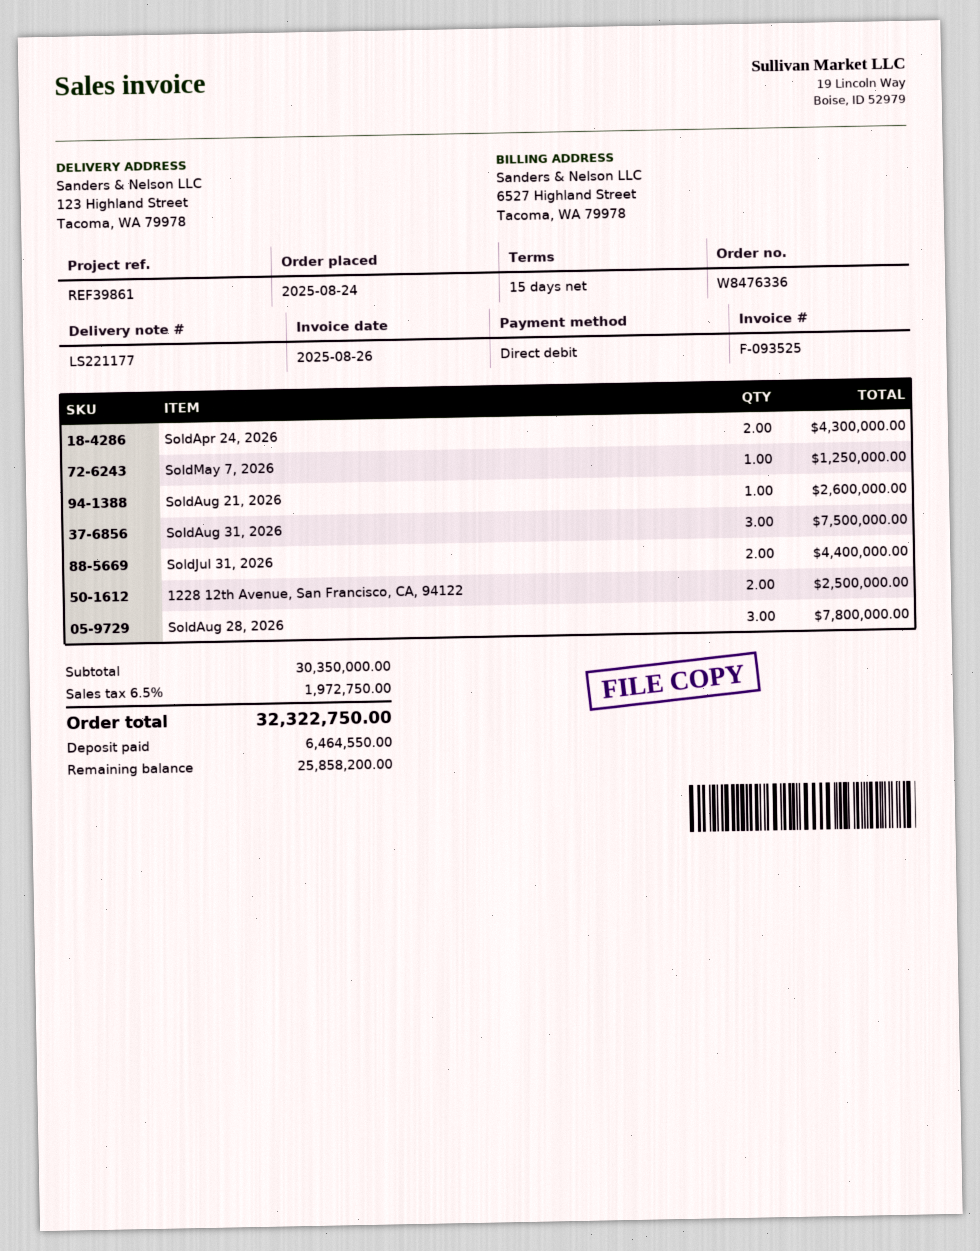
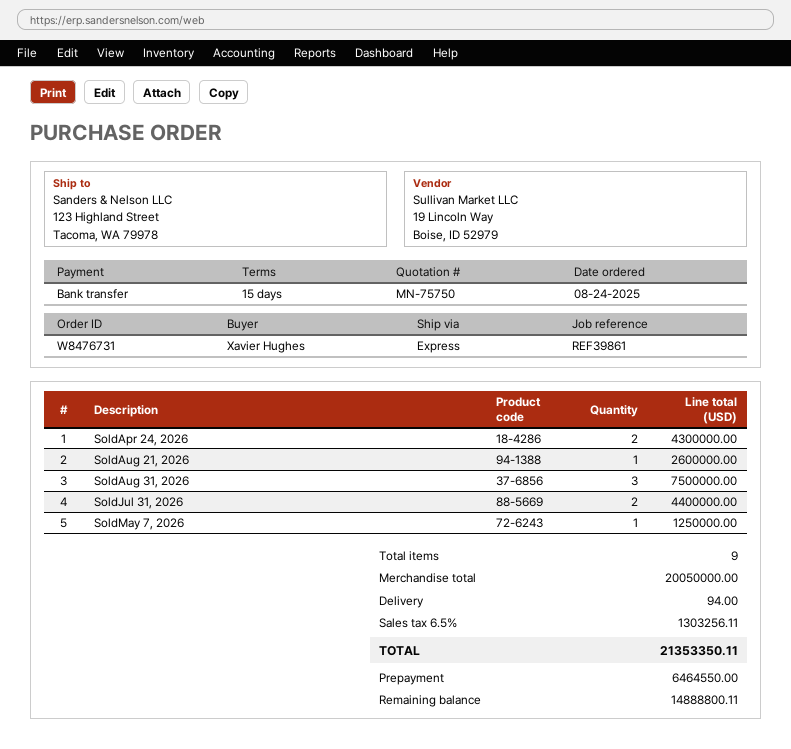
order number: W8476336 -> W8476731
payment method: direct debit -> bank transfer
1228 12th Avenue, San Francisco, CA, 94122: 2 for 2500000.00 -> none
SoldAug 28, 2026: 3 for 7800000.00 -> none
subtotal: 30350000.00 -> 20050000.00
shipping: none -> 94.00
tax: 6.5% = 1972750.00 -> 6.5% = 1303256.11
total: 32322750.00 -> 21353350.11
balance: 25858200.00 -> 14888800.11

